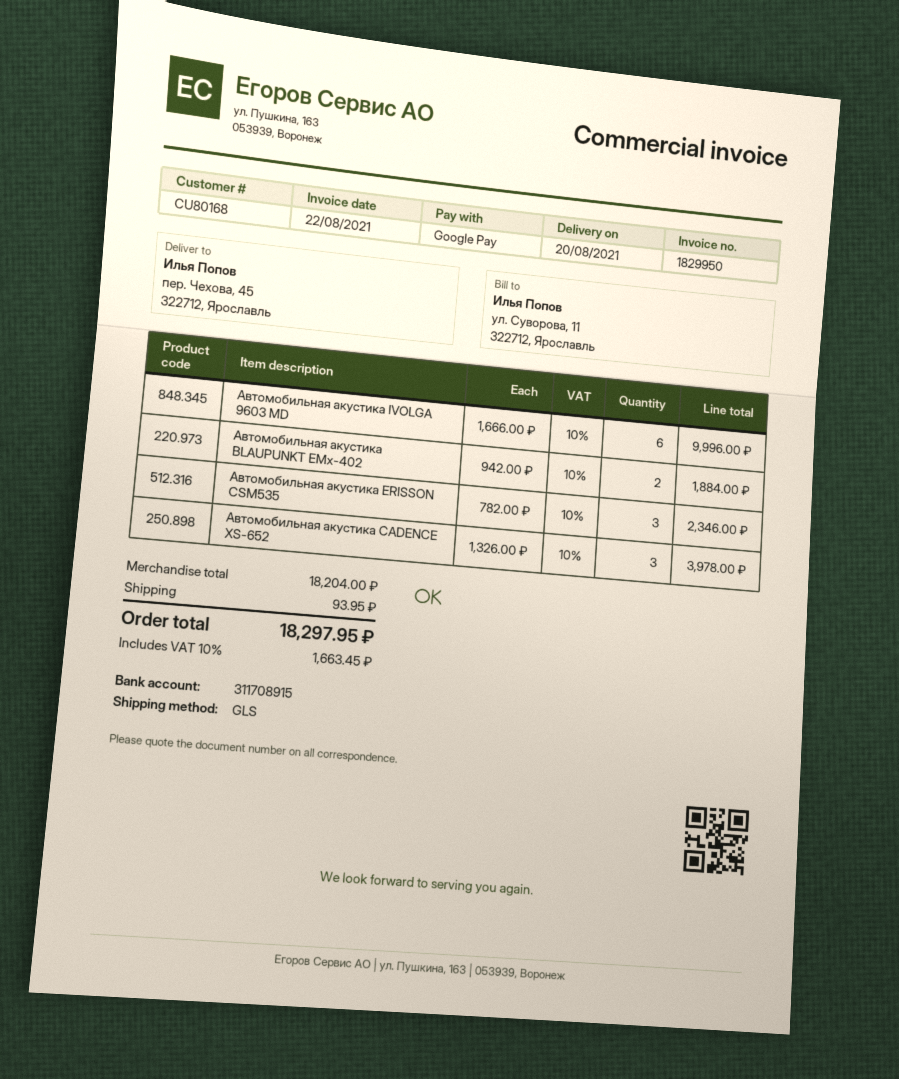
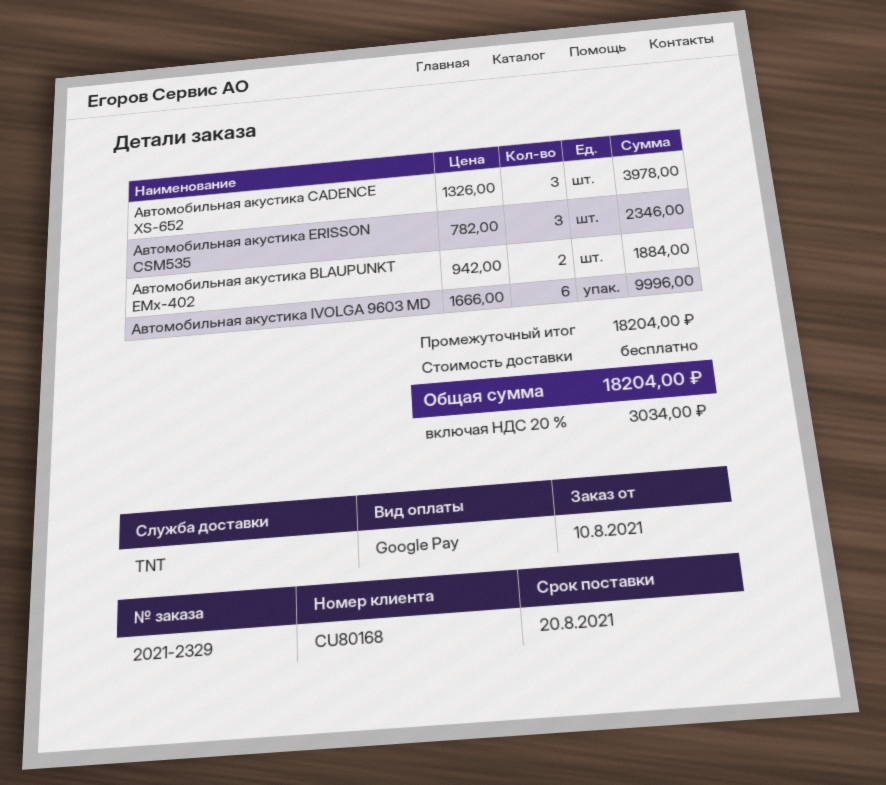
shipping method: GLS -> TNT
shipping: 93.95 -> 0.00
tax: 10% = 1663.45 -> 20% = 3034.00
total: 18297.95 -> 18204.00

